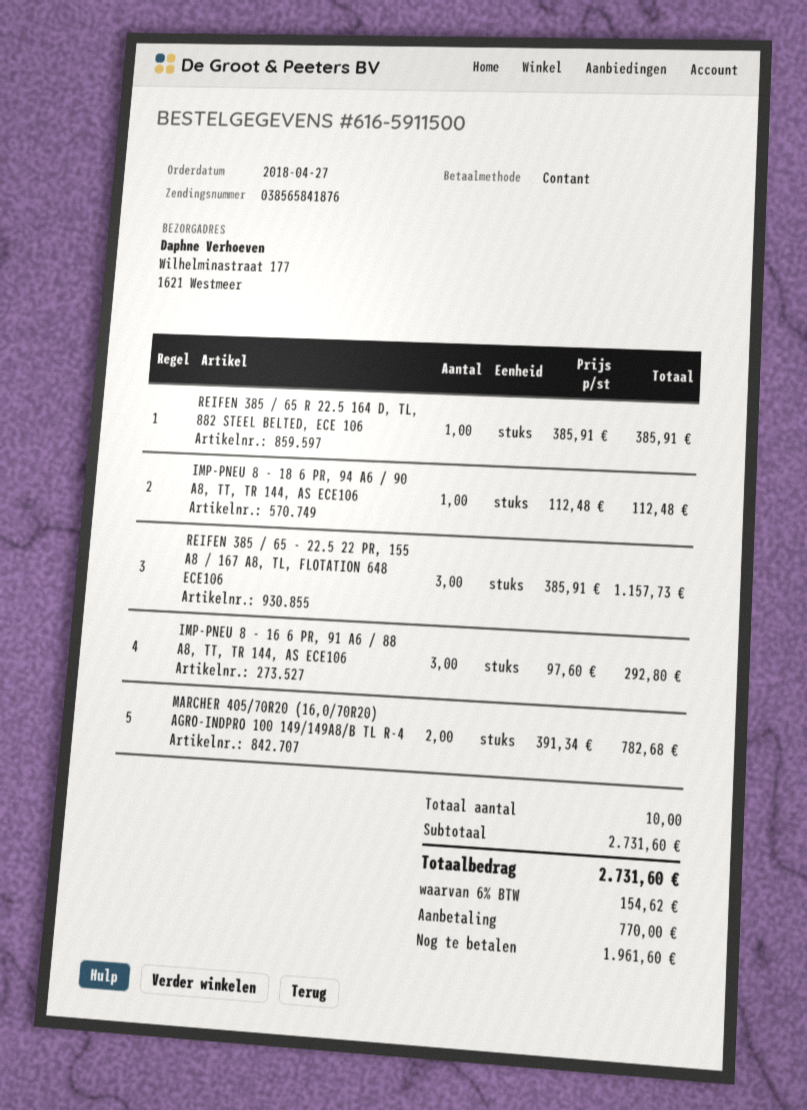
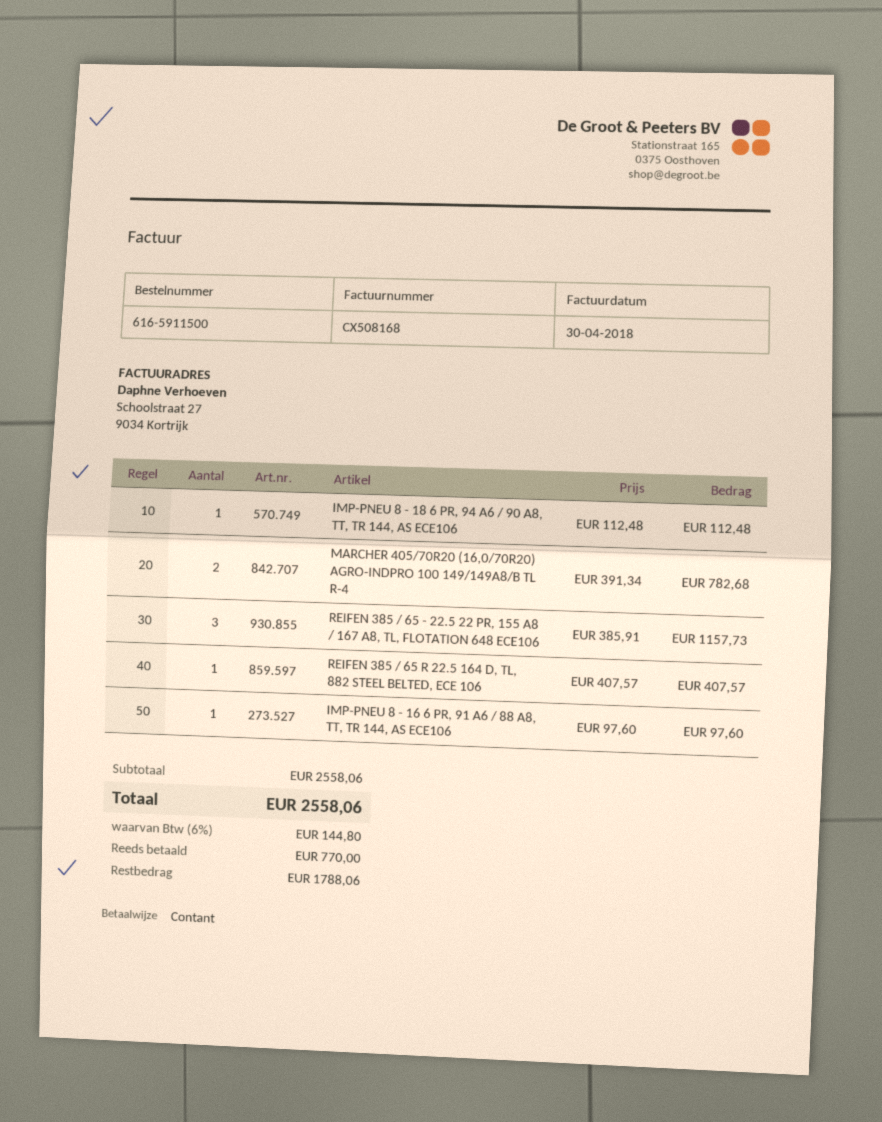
REIFEN 385 / 65 R 22.5 164 D, TL, 882 STEEL BELTED, ECE 106: 1 x 385.91 = 385.91 -> 1 x 407.57 = 407.57
IMP-PNEU 8 - 16 6 PR, 91 A6 / 88 A8, TT, TR 144, AS ECE106: 3 x 97.60 = 292.80 -> 1 x 97.60 = 97.60
subtotal: 2731.60 -> 2558.06
tax: 6% = 154.62 -> 6% = 144.80
total: 2731.60 -> 2558.06
balance: 1961.60 -> 1788.06

